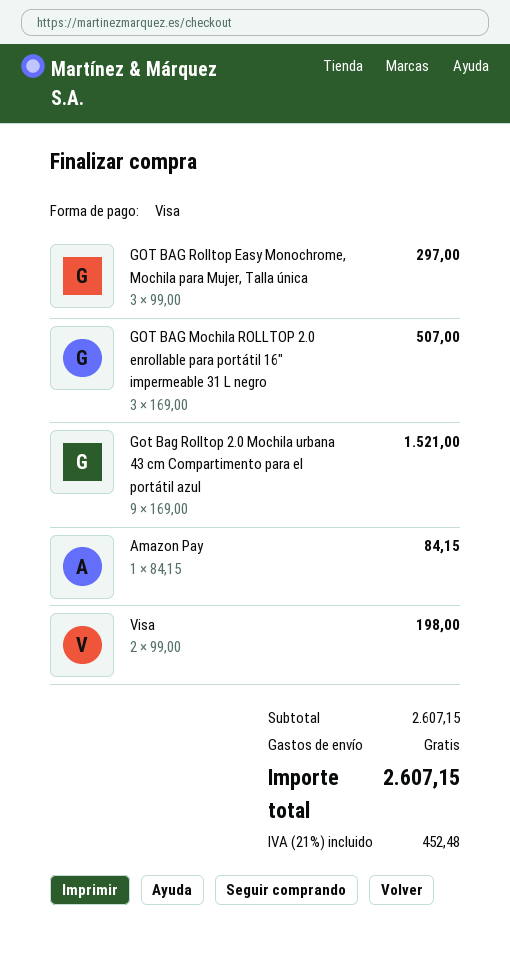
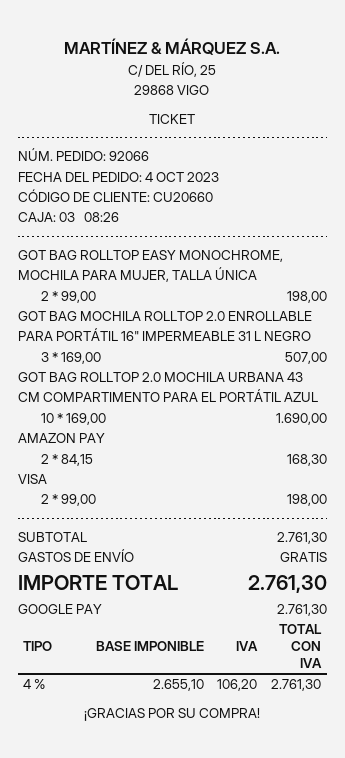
payment method: Visa -> Google Pay
GOT BAG Rolltop Easy Monochrome, Mochila para Mujer, Talla única: 3 x 99.00 = 297.00 -> 2 x 99.00 = 198.00
Got Bag Rolltop 2.0 Mochila urbana 43 cm Compartimento para el portátil azul: 9 x 169.00 = 1521.00 -> 10 x 169.00 = 1690.00
Amazon Pay: 1 x 84.15 = 84.15 -> 2 x 84.15 = 168.30
subtotal: 2607.15 -> 2761.30
tax: 21% = 452.48 -> 4% = 106.20
total: 2607.15 -> 2761.30

